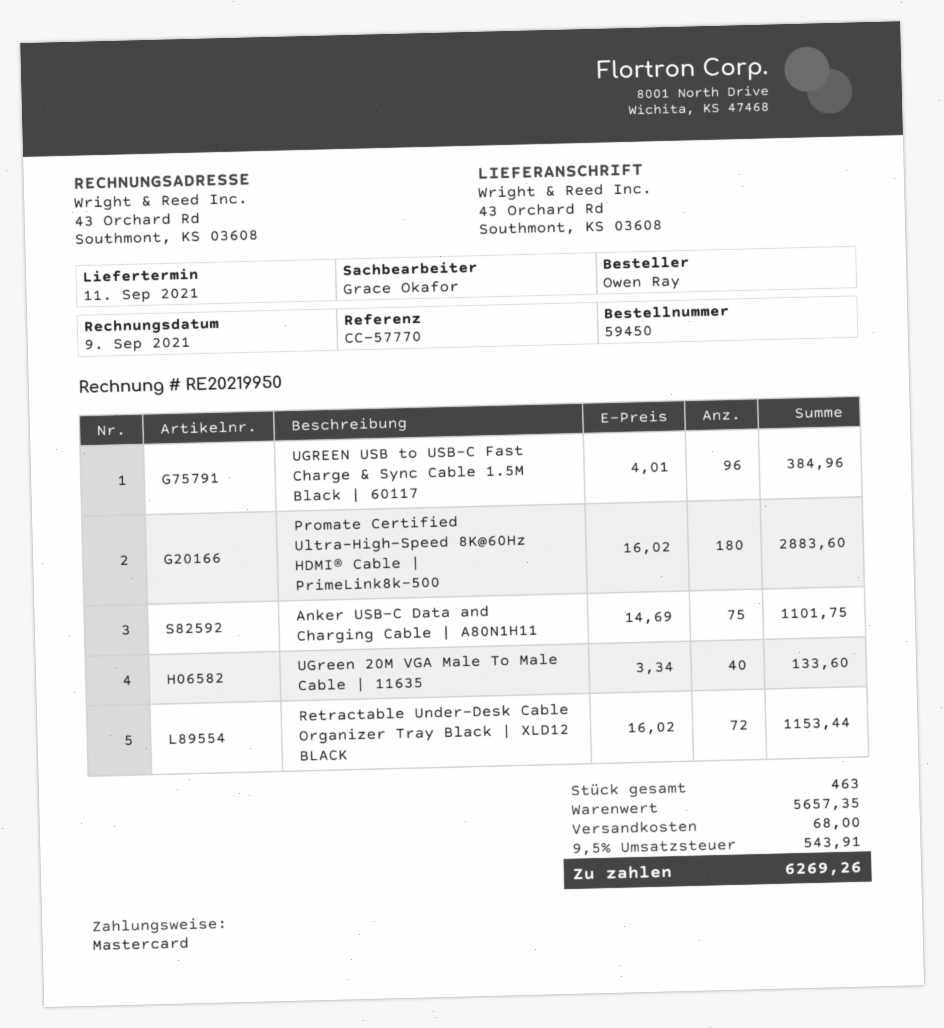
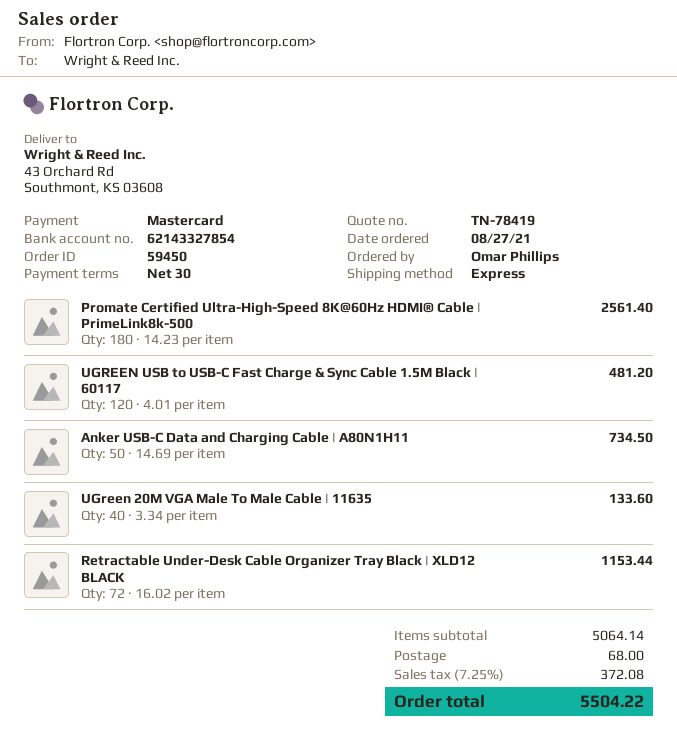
ordered by: Owen Ray -> Omar Phillips
UGREEN USB to USB-C Fast Charge & Sync Cable 1.5M Black | 60117: 96 x 4.01 = 384.96 -> 120 x 4.01 = 481.20
Promate Certified Ultra-High-Speed 8K@60Hz HDMI® Cable | PrimeLink8k-500: 180 x 16.02 = 2883.60 -> 180 x 14.23 = 2561.40
Anker USB-C Data and Charging Cable | A80N1H11: 75 x 14.69 = 1101.75 -> 50 x 14.69 = 734.50
subtotal: 5657.35 -> 5064.14
tax: 9.5% = 543.91 -> 7.25% = 372.08
total: 6269.26 -> 5504.22

